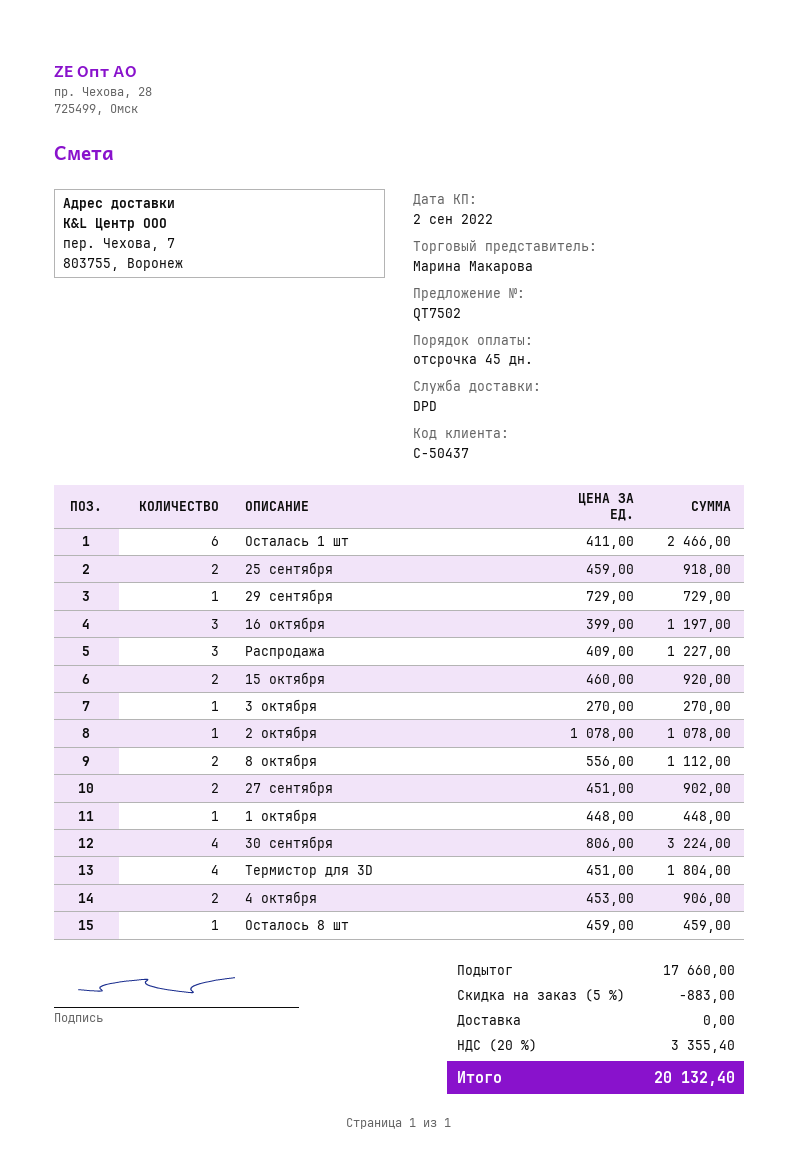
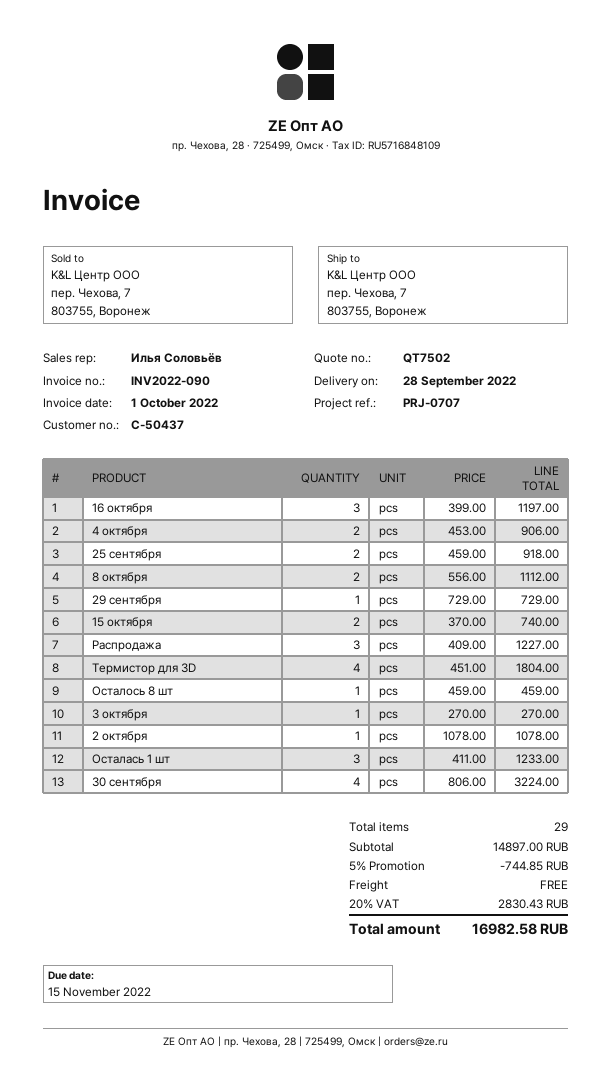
sales rep: Марина Макарова -> Илья Соловьёв
Осталась 1 шт: 6 x 411.00 = 2466.00 -> 3 x 411.00 = 1233.00
15 октября: 2 x 460.00 = 920.00 -> 2 x 370.00 = 740.00
27 сентября: 2 x 451.00 = 902.00 -> none
1 октября: 1 x 448.00 = 448.00 -> none
subtotal: 17660.00 -> 14897.00
discount: 5% = 883.00 -> 5% = 744.85
tax: 20% = 3355.40 -> 20% = 2830.43
total: 20132.40 -> 16982.58

